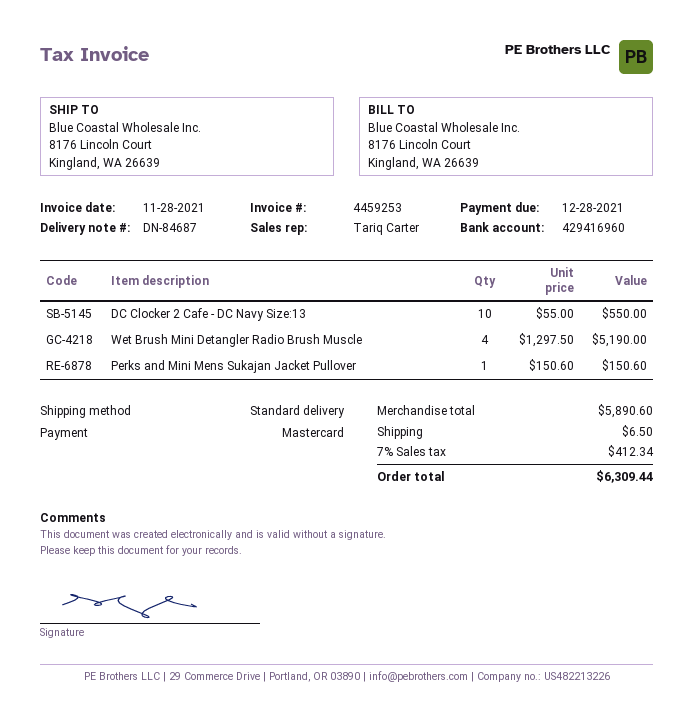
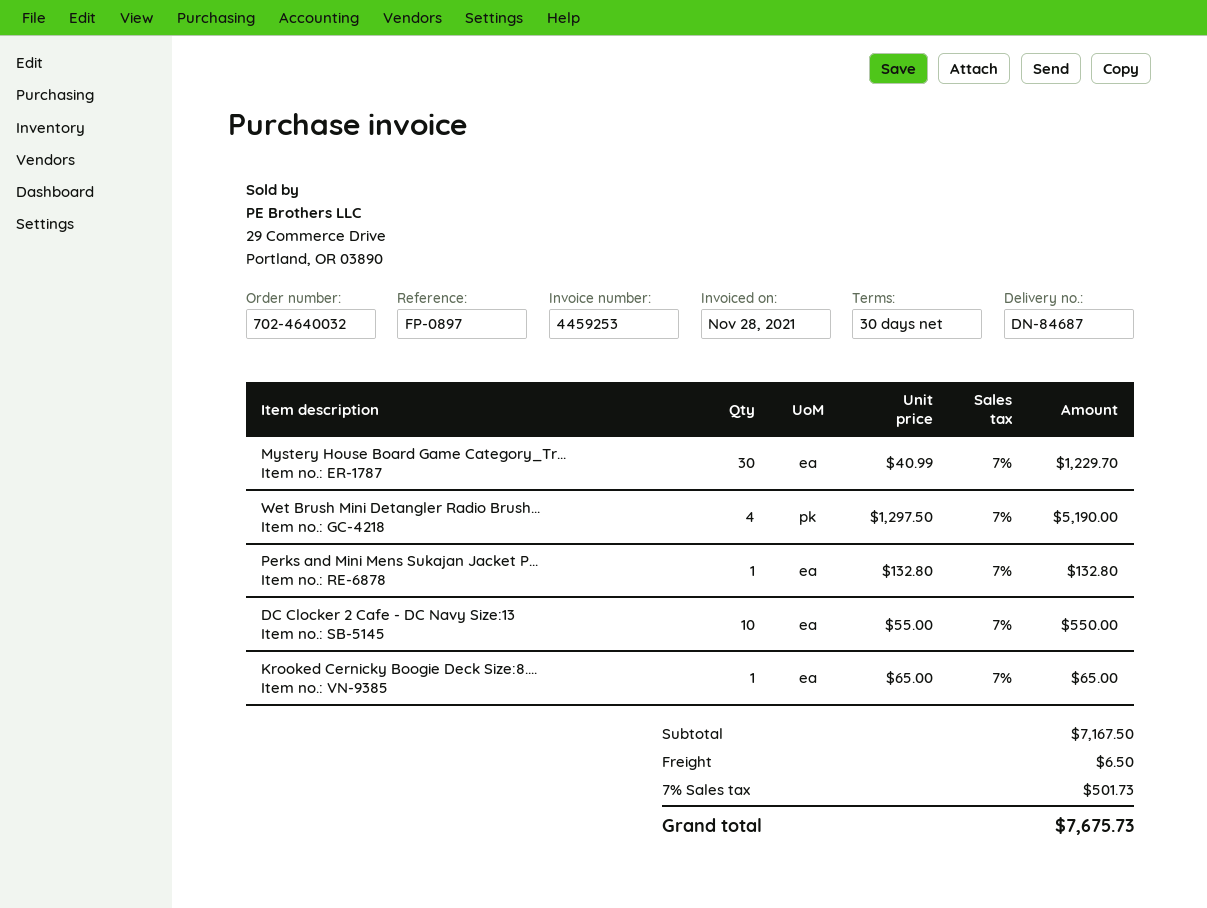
Perks and Mini Mens Sukajan Jacket Pullover: 1 x 150.60 = 150.60 -> 1 x 132.80 = 132.80
Mystery House Board Game Category_Tr...: none -> 30 x 40.99 = 1229.70
Krooked Cernicky Boogie Deck Size:8....: none -> 1 x 65.00 = 65.00
subtotal: 5890.60 -> 7167.50
tax: 7% = 412.34 -> 7% = 501.73
total: 6309.44 -> 7675.73

